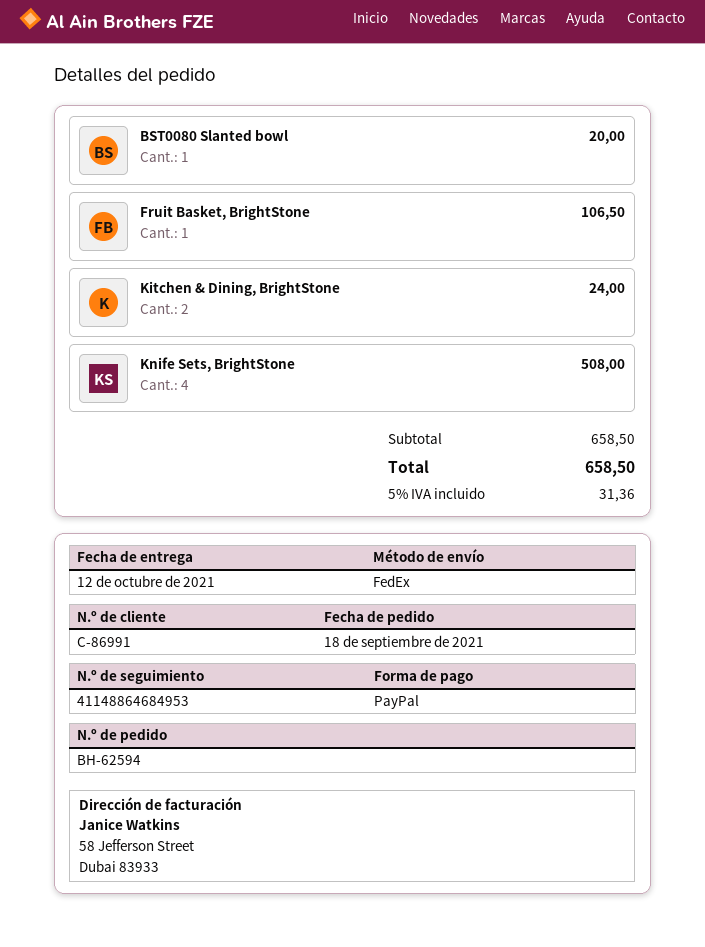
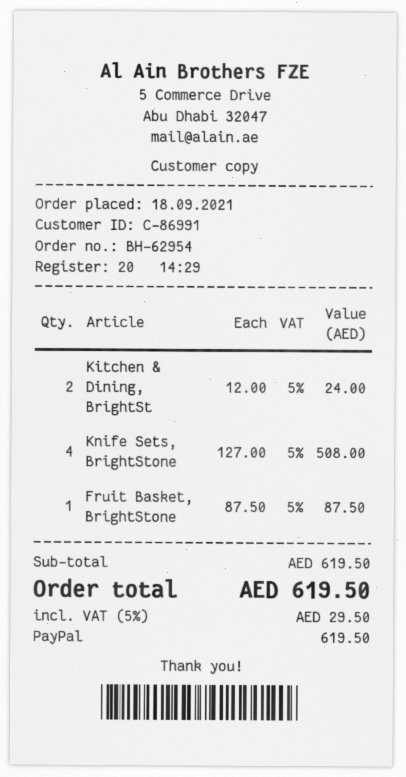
order number: BH-62594 -> BH-62954
BST0080 Slanted bowl: 1 for 20.00 -> none
Fruit Basket, BrightStone: 1 for 106.50 -> 1 for 87.50
subtotal: 658.50 -> 619.50
tax: 5% = 31.36 -> 5% = 29.50
total: 658.50 -> 619.50

